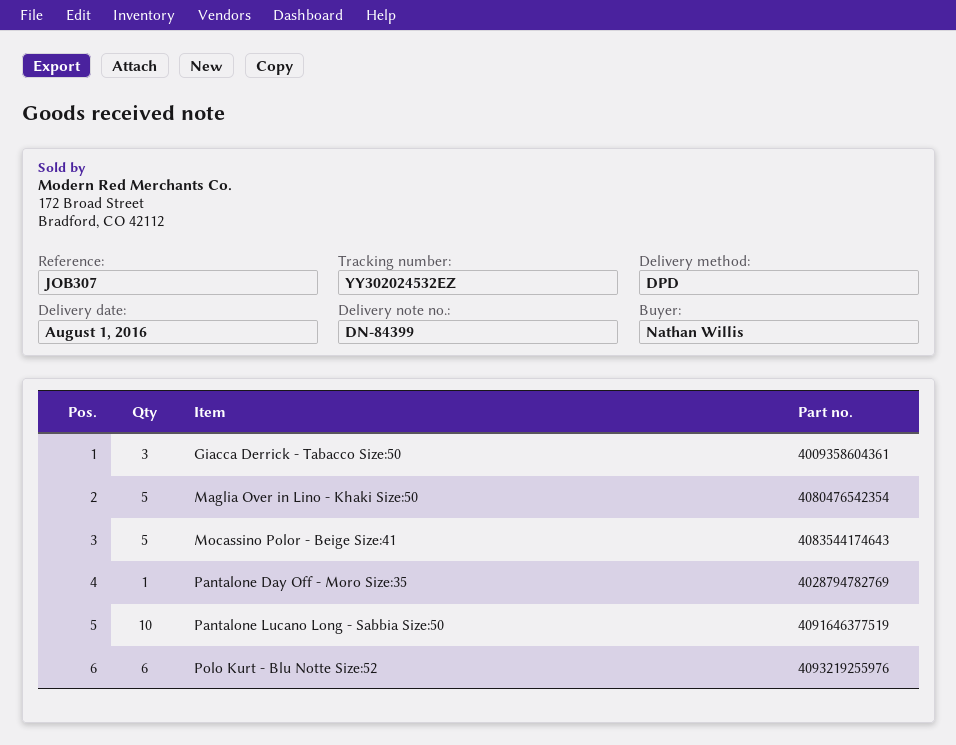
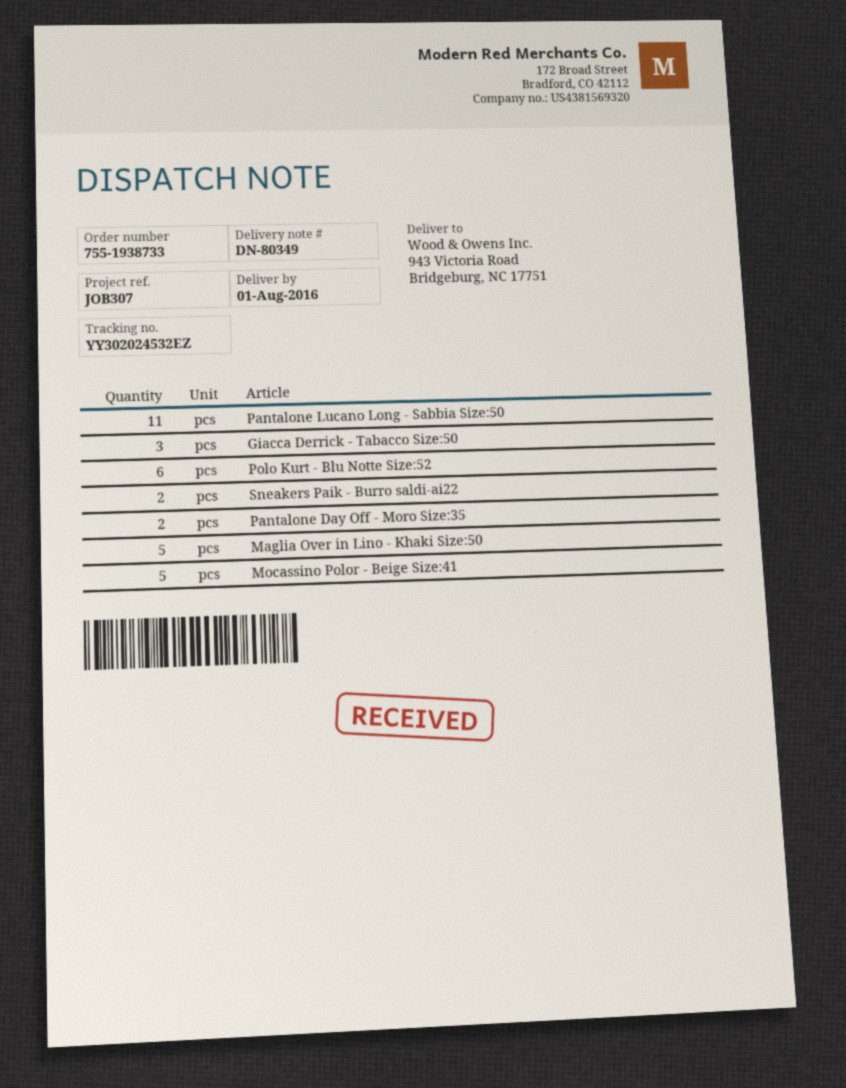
delivery note number: DN-84399 -> DN-80349
Pantalone Day Off - Moro Size:35: 1 -> 2
Pantalone Lucano Long - Sabbia Size:50: 10 -> 11
Sneakers Paik - Burro saldi-ai22: none -> 2

